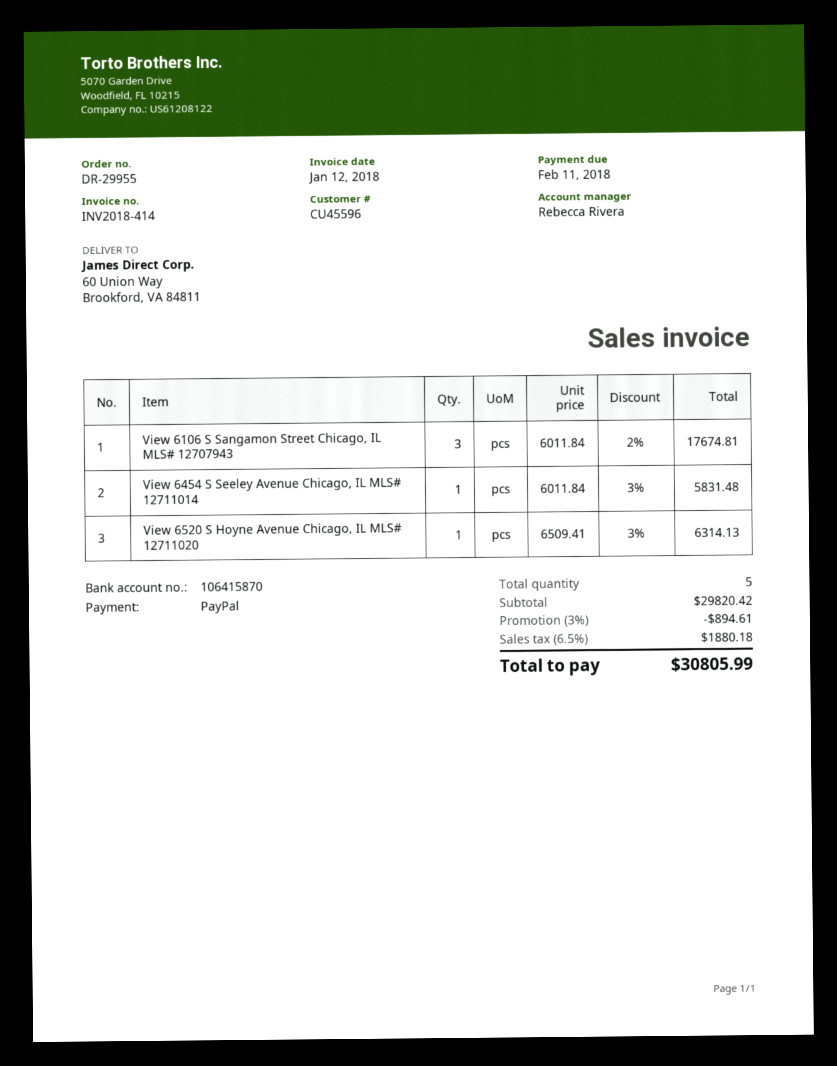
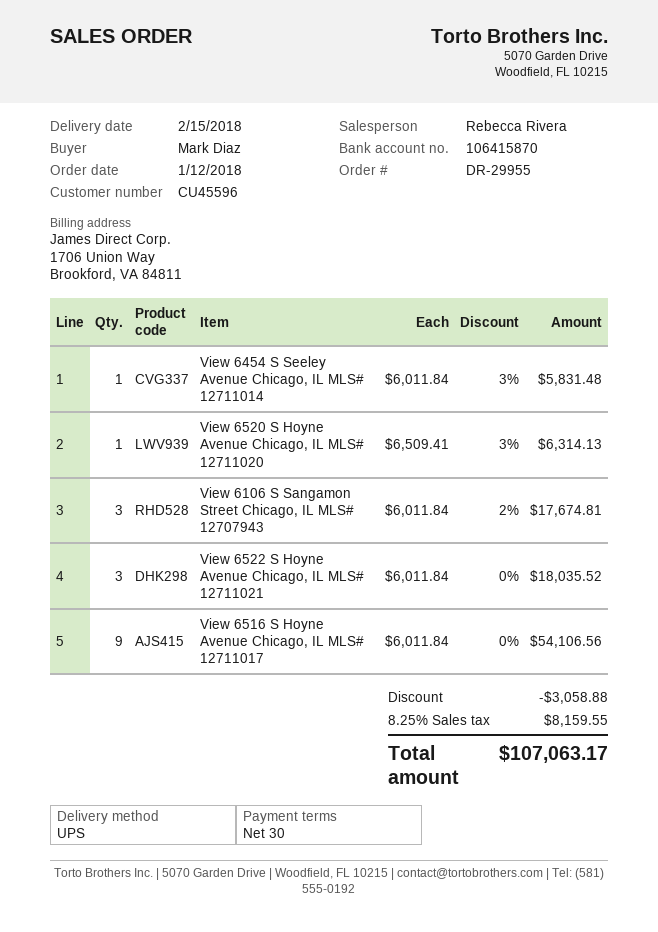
View 6522 S Hoyne Avenue Chicago, IL MLS# 12711021: none -> 3 x 6011.84 = 18035.52
View 6516 S Hoyne Avenue Chicago, IL MLS# 12711017: none -> 9 x 6011.84 = 54106.56
discount: 894.61 -> 3058.88
tax: 6.5% = 1880.18 -> 8.25% = 8159.55
total: 30805.99 -> 107063.17

